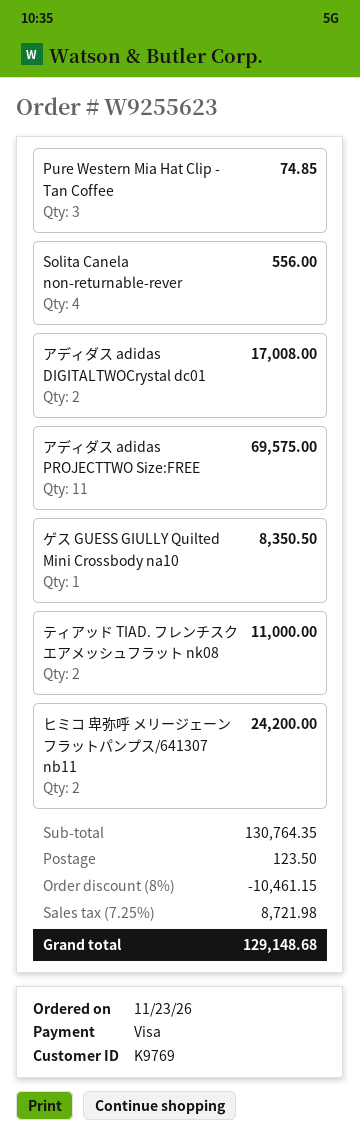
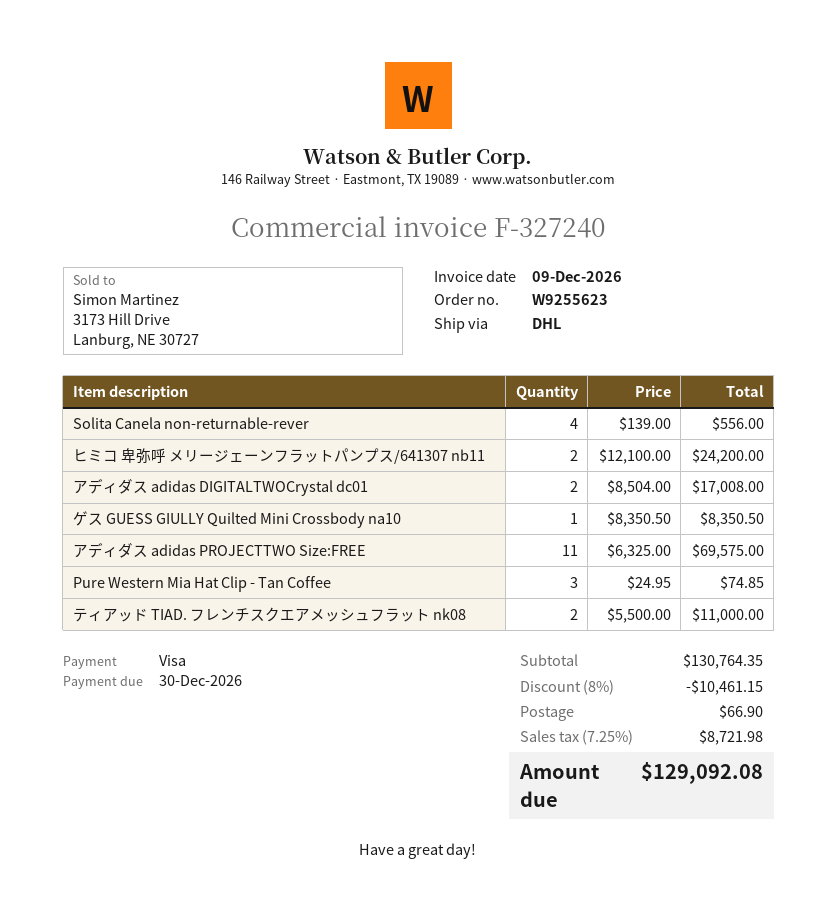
shipping: 123.50 -> 66.90
total: 129148.68 -> 129092.08

